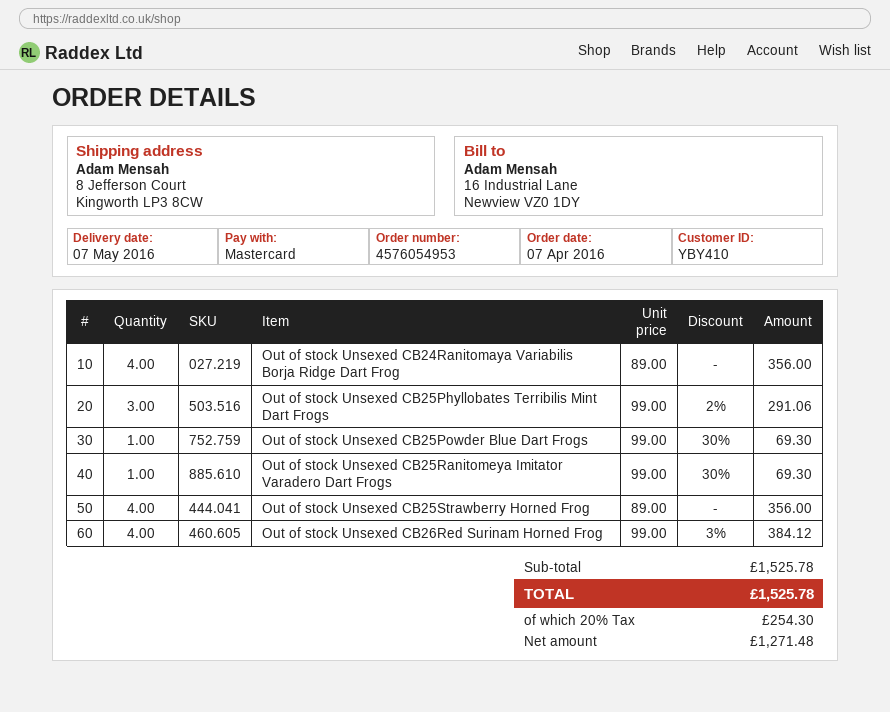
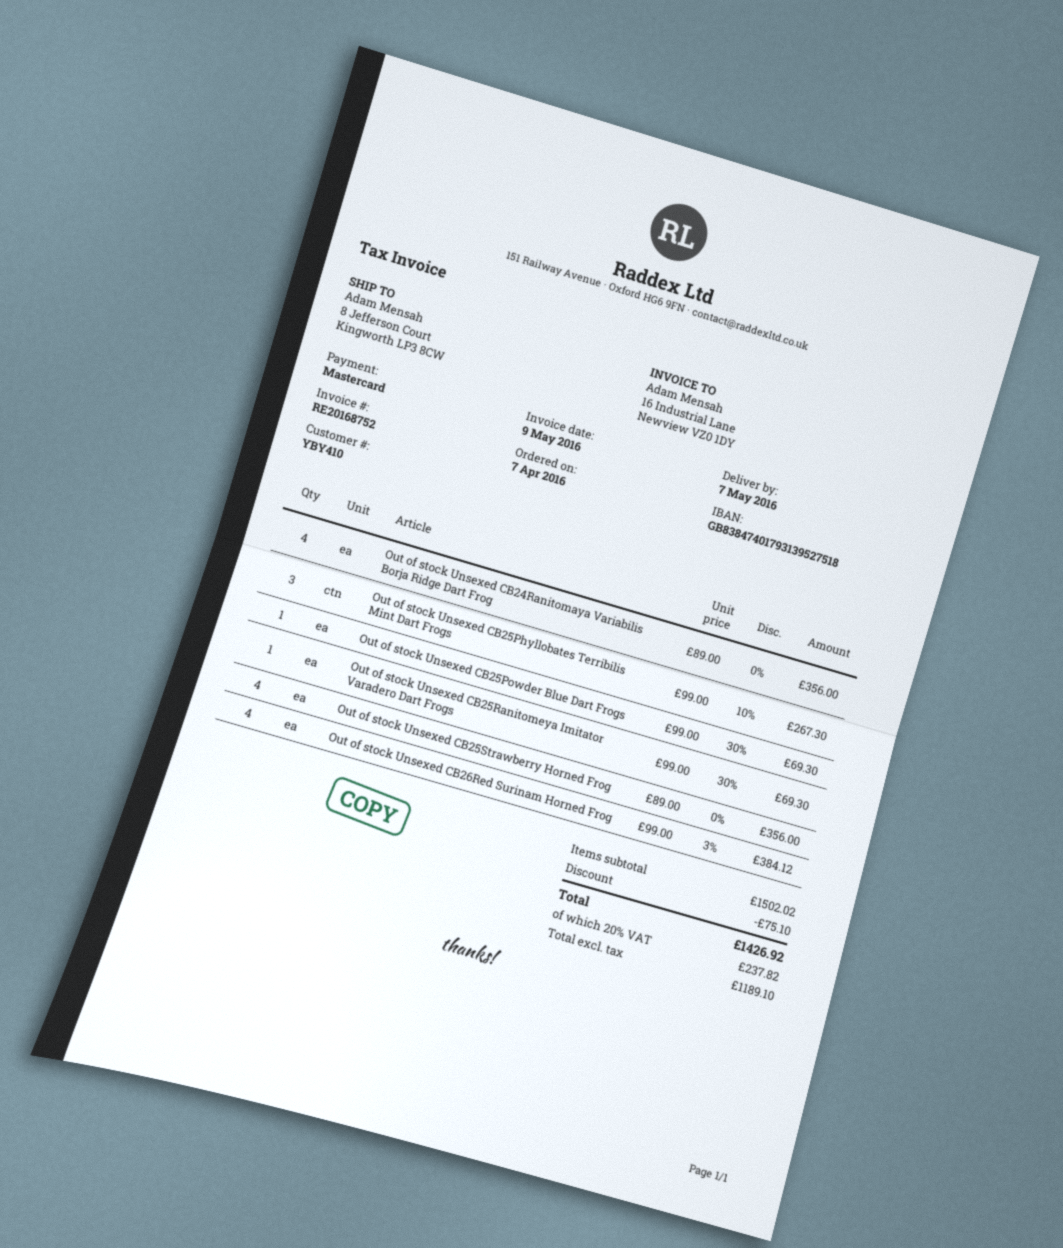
Out of stock Unsexed CB25Phyllobates Terribilis Mint Dart Frogs: 3 x 99.00 - 2% = 291.06 -> 3 x 99.00 - 10% = 267.30
subtotal: 1525.78 -> 1502.02
discount: none -> 75.10
net: 1271.48 -> 1189.10
tax: 20% = 254.30 -> 20% = 237.82
total: 1525.78 -> 1426.92

